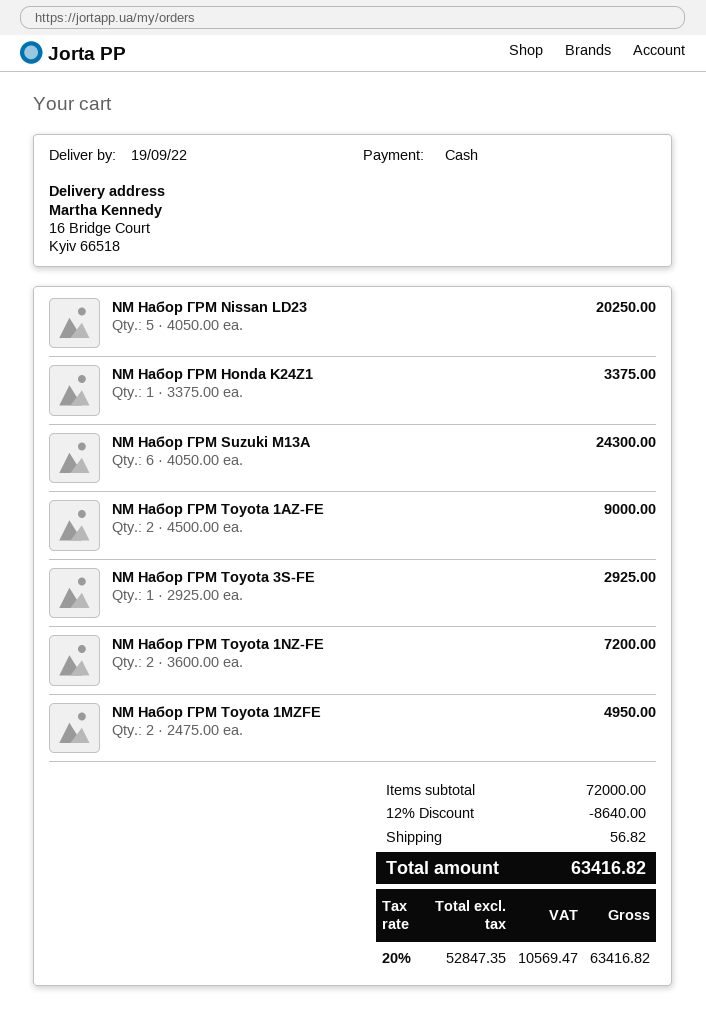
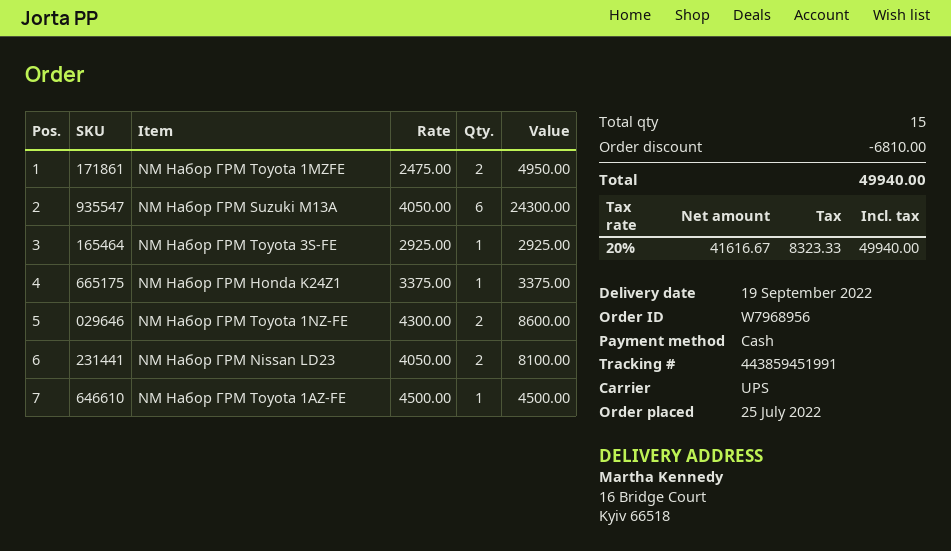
NM Набор ГРМ Nissan LD23: 5 x 4050.00 = 20250.00 -> 2 x 4050.00 = 8100.00
NM Набор ГРМ Toyota 1AZ-FE: 2 x 4500.00 = 9000.00 -> 1 x 4500.00 = 4500.00
NM Набор ГРМ Toyota 1NZ-FE: 2 x 3600.00 = 7200.00 -> 2 x 4300.00 = 8600.00
discount: 8640.00 -> 6810.00
shipping: 56.82 -> none
net: 52847.35 -> 41616.67
tax: 20% = 10569.47 -> 20% = 8323.33
total: 63416.82 -> 49940.00

